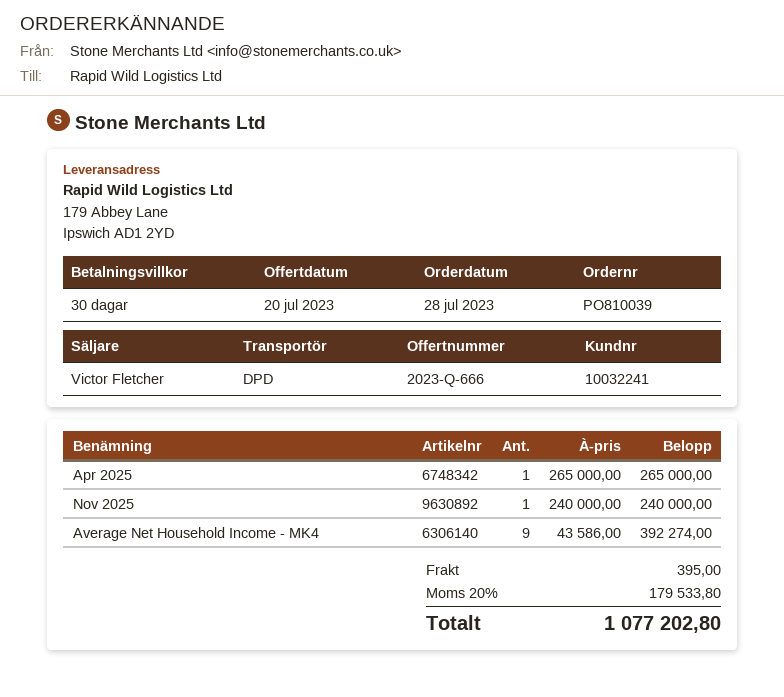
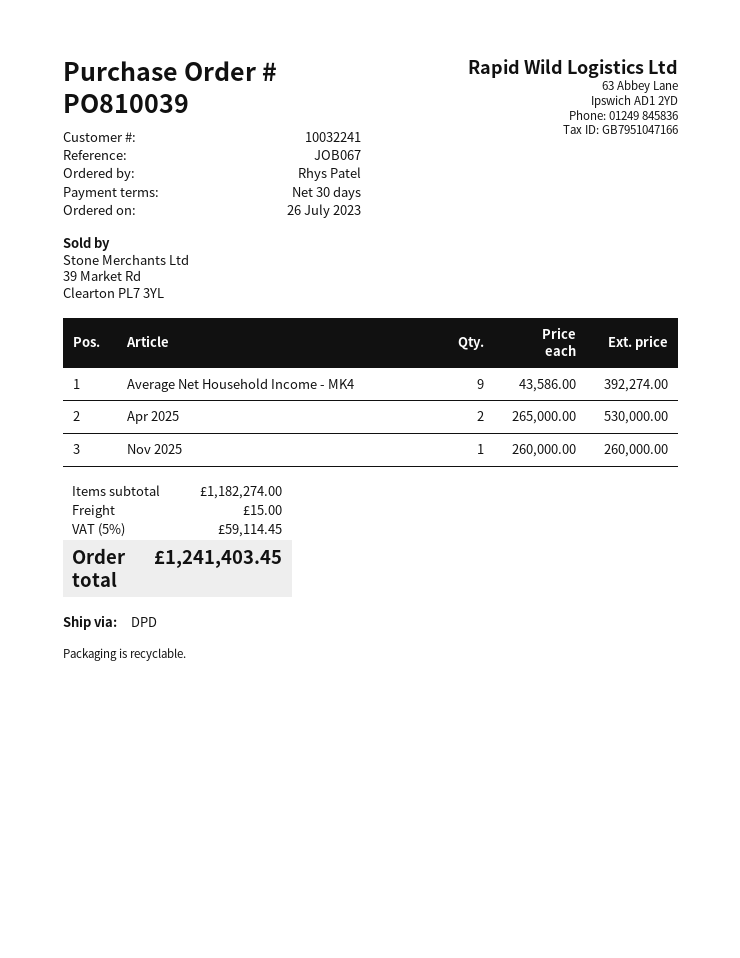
order date: 2023-07-28 -> 2023-07-26
Apr 2025: 1 x 265000.00 = 265000.00 -> 2 x 265000.00 = 530000.00
Nov 2025: 1 x 240000.00 = 240000.00 -> 1 x 260000.00 = 260000.00
shipping: 395.00 -> 15.00
tax: 20% = 179533.80 -> 5% = 59114.45
total: 1077202.80 -> 1241403.45

